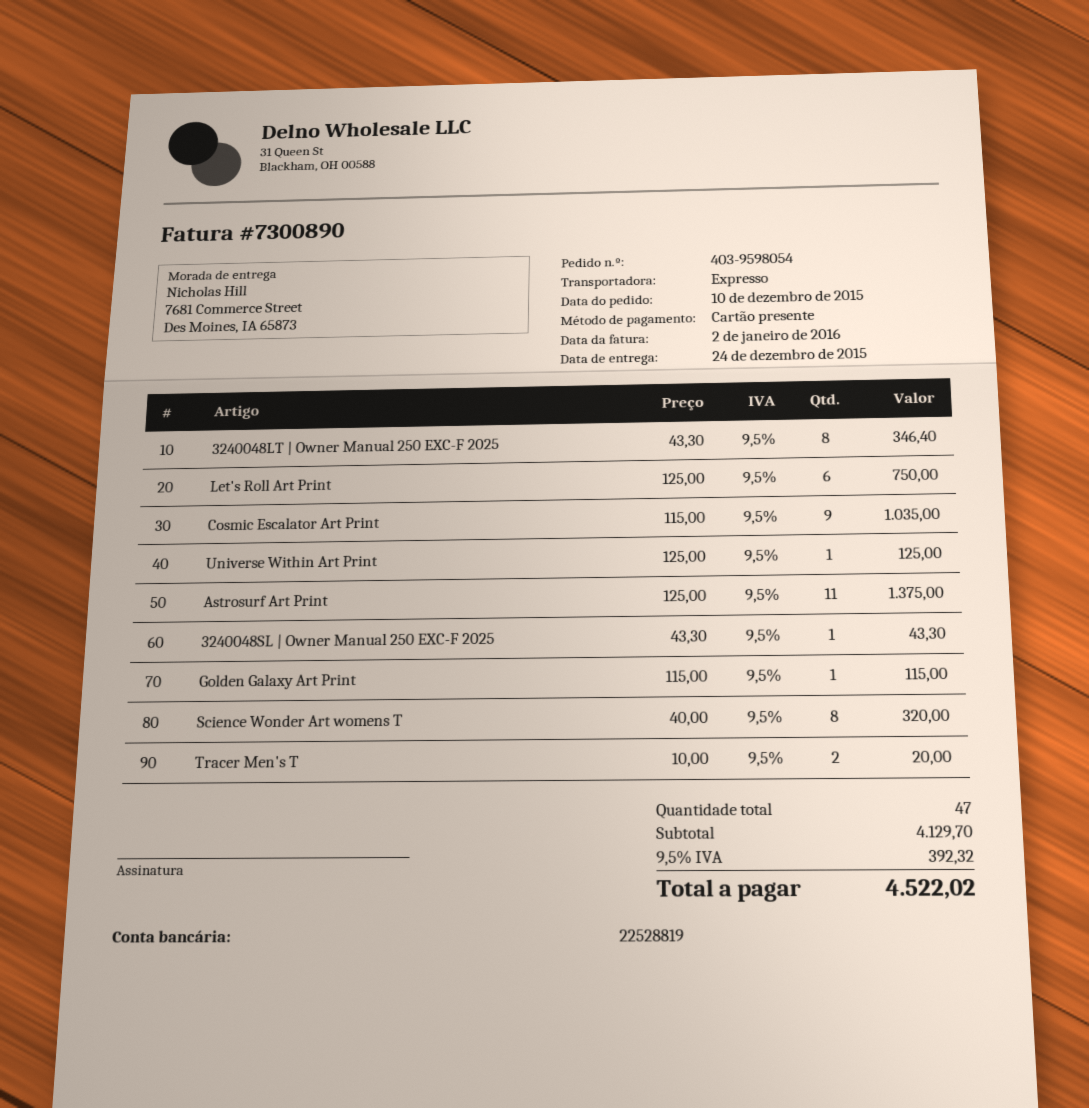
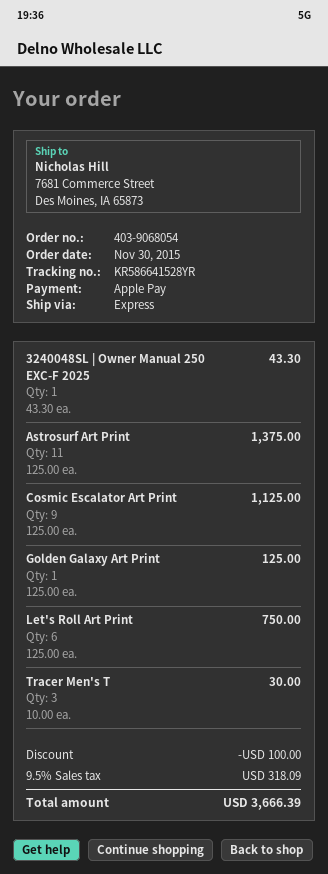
order number: 403-9598054 -> 403-9068054
order date: 2015-12-10 -> 2015-11-30
payment method: gift card -> Apple Pay
3240048LT | Owner Manual 250 EXC-F 2025: 8 x 43.30 = 346.40 -> none
Cosmic Escalator Art Print: 9 x 115.00 = 1035.00 -> 9 x 125.00 = 1125.00
Universe Within Art Print: 1 x 125.00 = 125.00 -> none
Golden Galaxy Art Print: 1 x 115.00 = 115.00 -> 1 x 125.00 = 125.00
Science Wonder Art womens T: 8 x 40.00 = 320.00 -> none
Tracer Men's T: 2 x 10.00 = 20.00 -> 3 x 10.00 = 30.00
discount: none -> 100.00
tax: 9.5% = 392.32 -> 9.5% = 318.09
total: 4522.02 -> 3666.39

